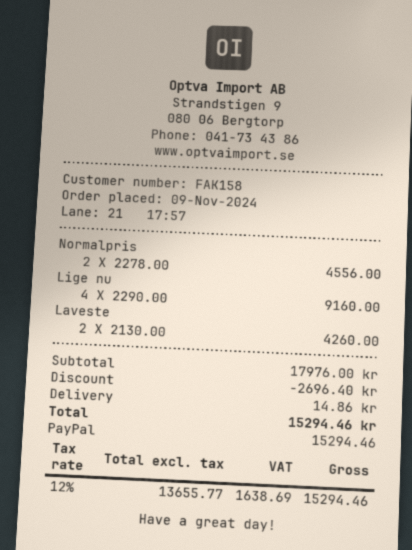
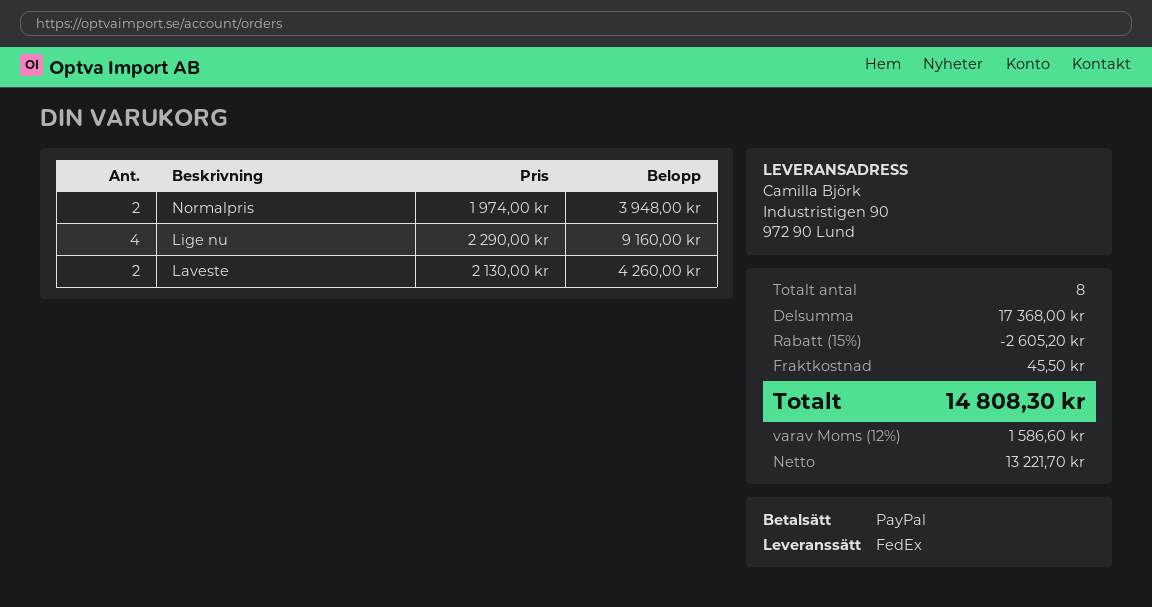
Normalpris: 2 x 2278.00 = 4556.00 -> 2 x 1974.00 = 3948.00
subtotal: 17976.00 -> 17368.00
discount: 2696.40 -> 2605.20
shipping: 14.86 -> 45.50
net: 13655.77 -> 13221.70
tax: 12% = 1638.69 -> 12% = 1586.60
total: 15294.46 -> 14808.30

